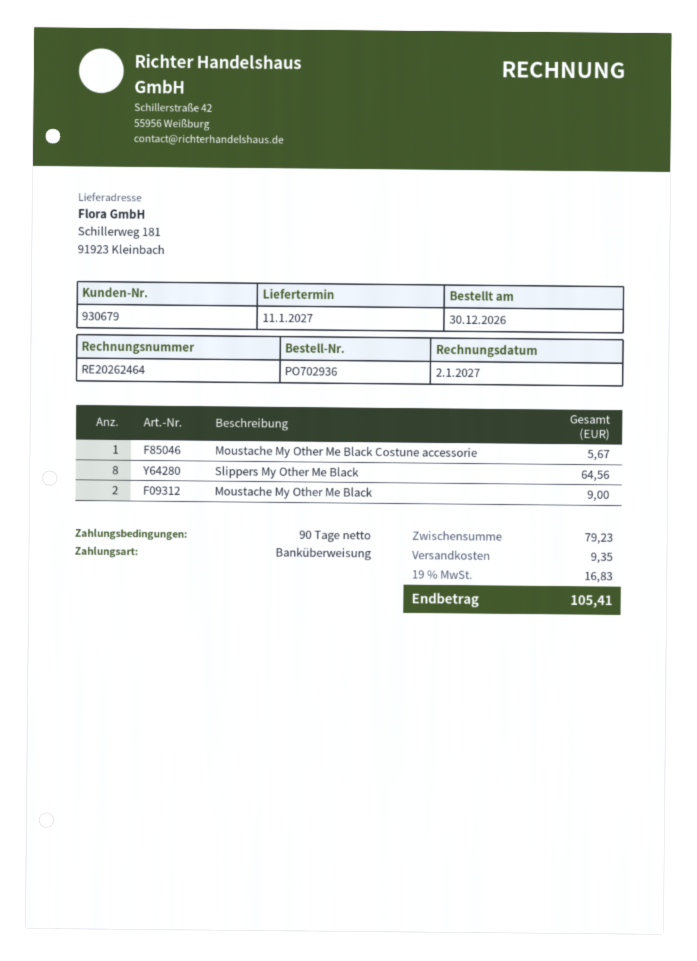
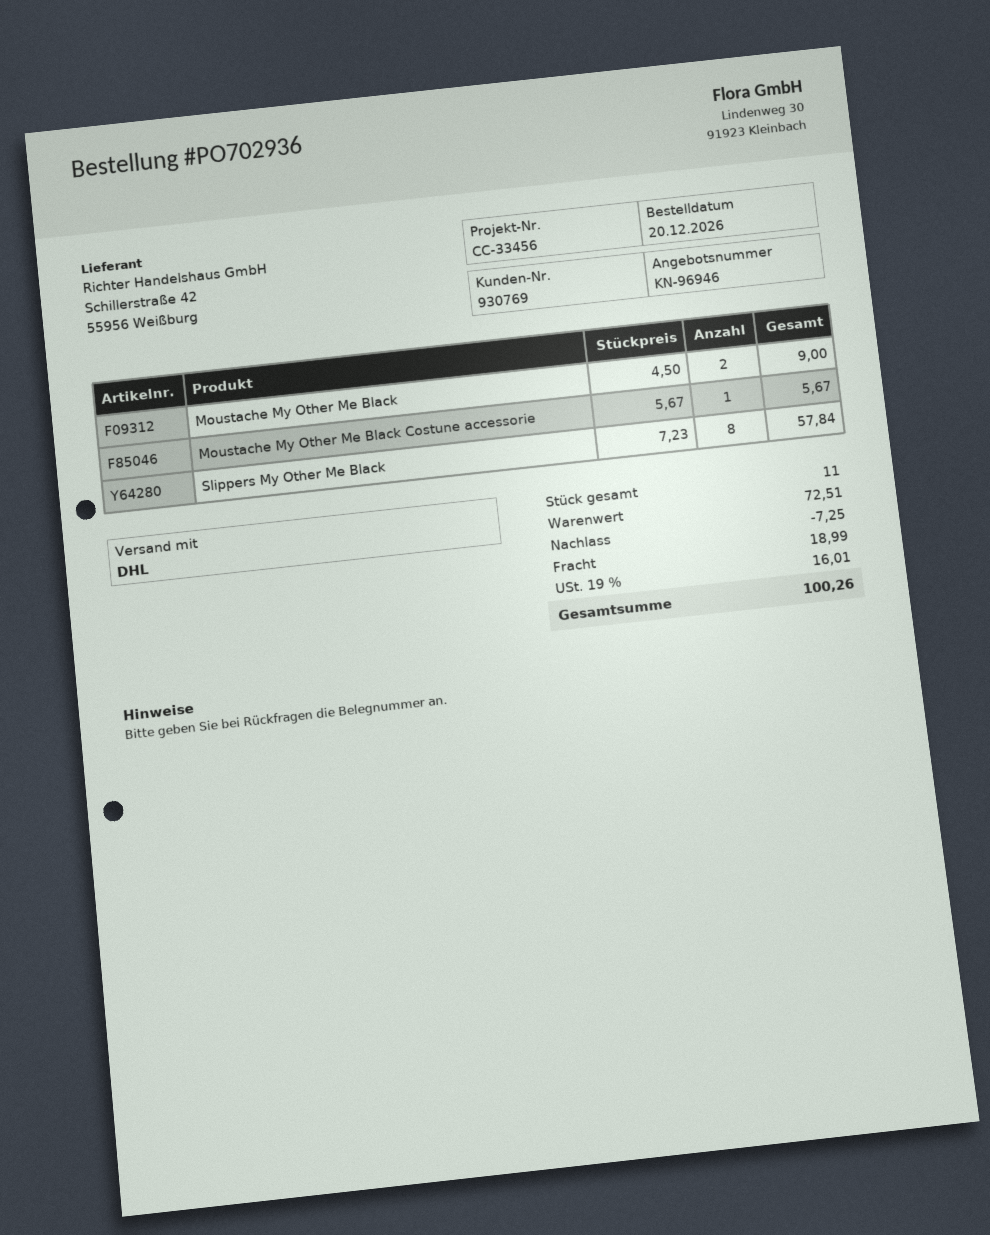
order date: 2026-12-30 -> 2026-12-20
customer number: 930679 -> 930769
Slippers My Other Me Black: 8 for 64.56 -> 8 for 57.84
subtotal: 79.23 -> 72.51
discount: none -> 7.25
shipping: 9.35 -> 18.99
tax: 19% = 16.83 -> 19% = 16.01
total: 105.41 -> 100.26

